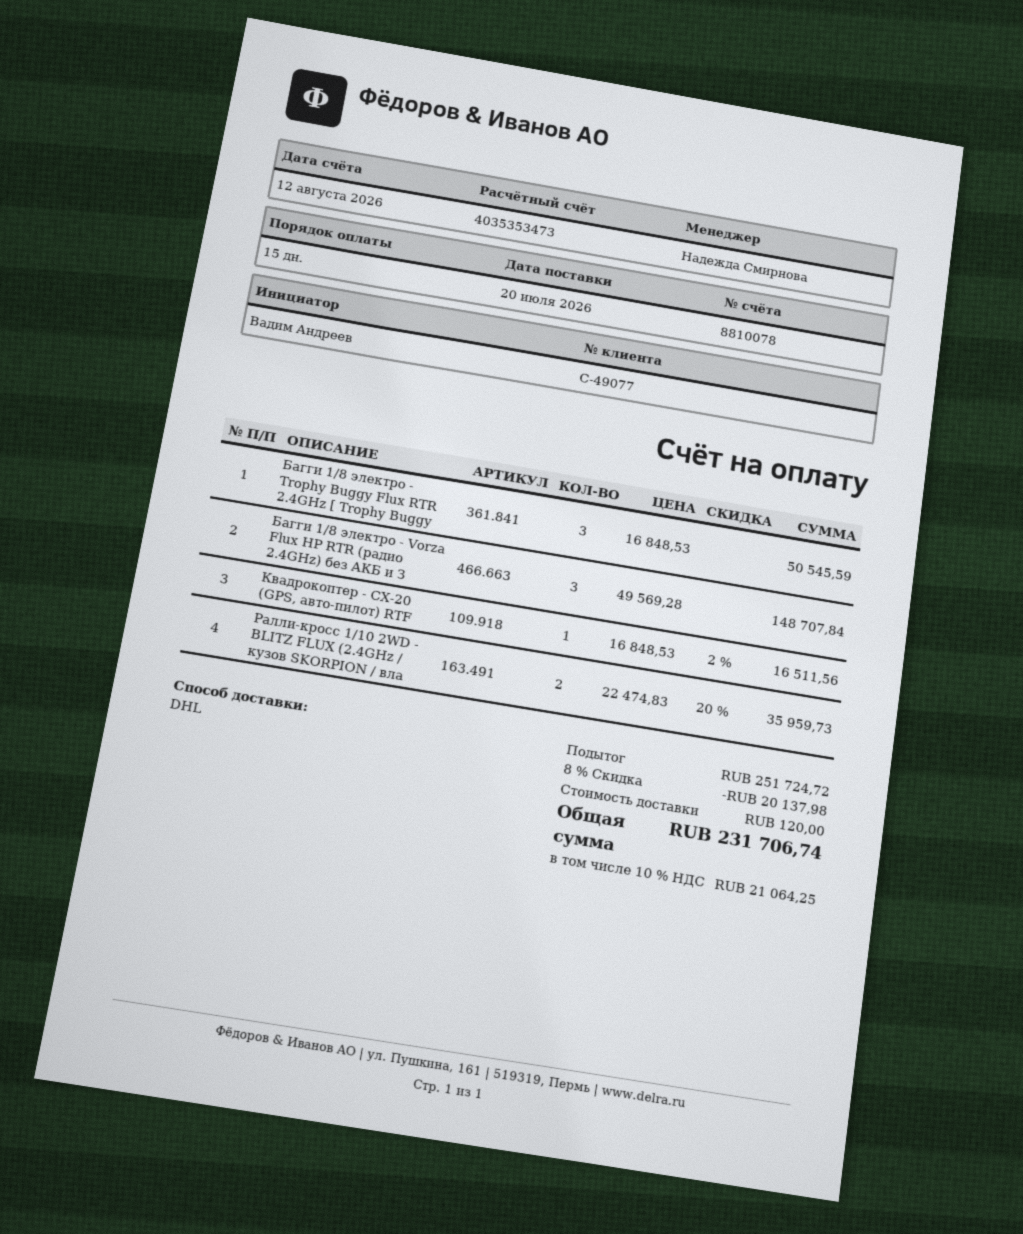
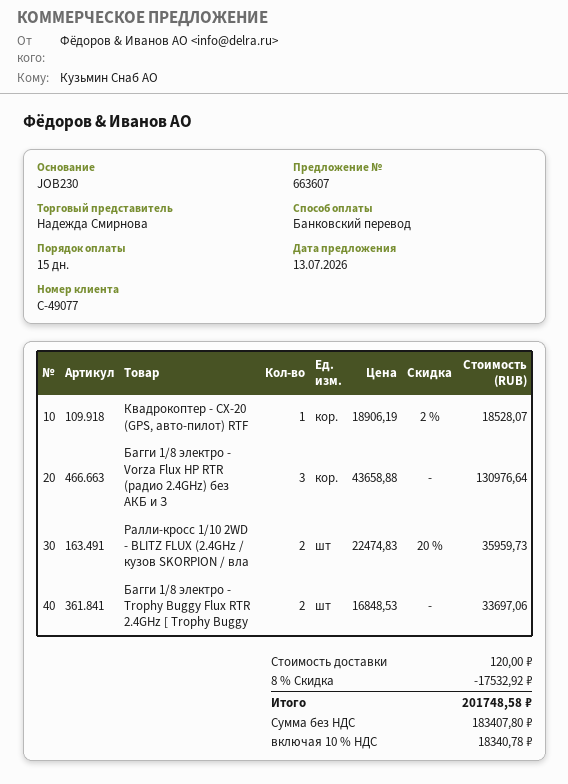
Багги 1/8 электро - Trophy Buggy Flux RTR 2.4GHz [ Trophy Buggy: 3 x 16848.53 = 50545.59 -> 2 x 16848.53 = 33697.06
Багги 1/8 электро - Vorza Flux HP RTR (радио 2.4GHz) без АКБ и З: 3 x 49569.28 = 148707.84 -> 3 x 43658.88 = 130976.64
Квадрокоптер - CX-20 (GPS, авто-пилот) RTF: 1 x 16848.53 - 2% = 16511.56 -> 1 x 18906.19 - 2% = 18528.07
discount: 8% = 20137.98 -> 8% = 17532.92
tax: 10% = 21064.25 -> 10% = 18340.78
total: 231706.74 -> 201748.58

